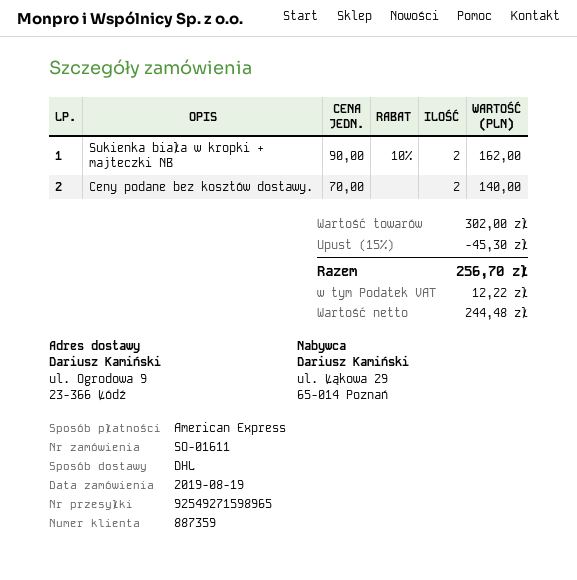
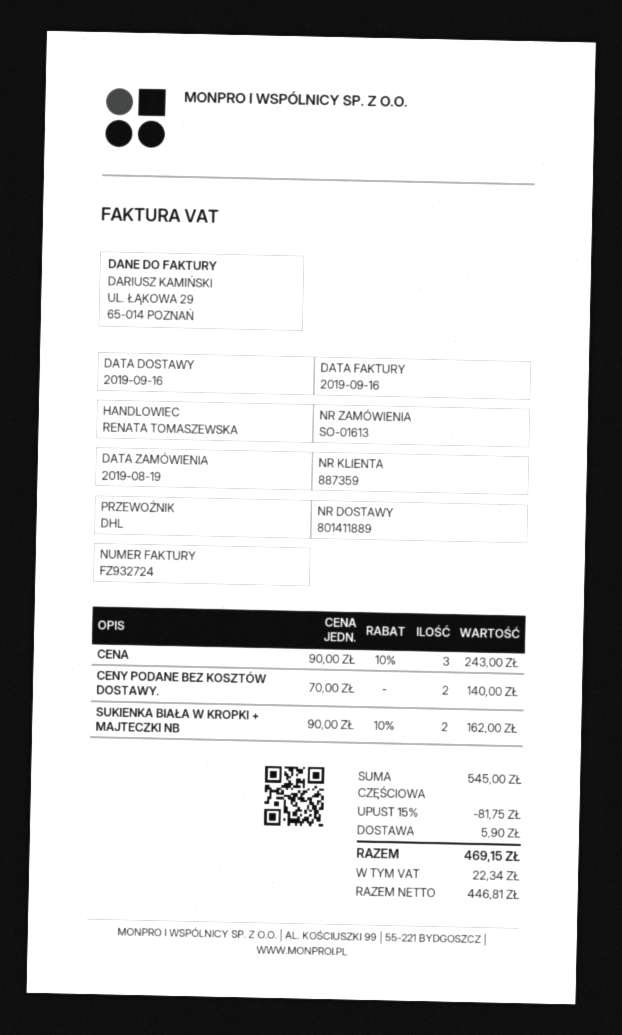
order number: SO-01611 -> SO-01613
CENA: none -> 3 x 90.00 - 10% = 243.00
subtotal: 302.00 -> 545.00
discount: 15% = 45.30 -> 15% = 81.75
shipping: none -> 5.90
net: 244.48 -> 446.81
tax: 12.22 -> 22.34
total: 256.70 -> 469.15

